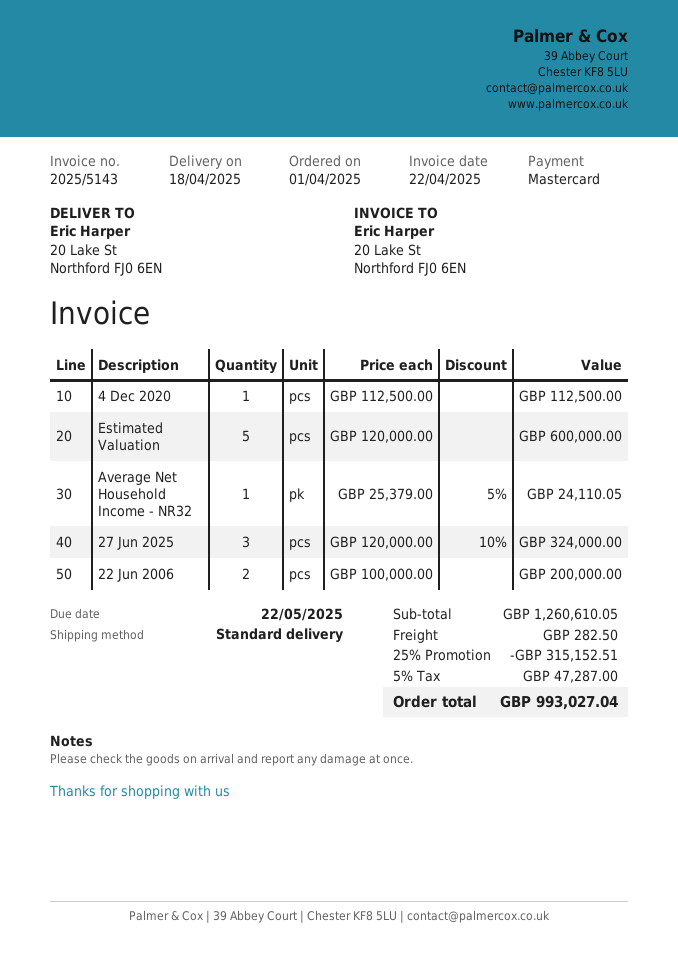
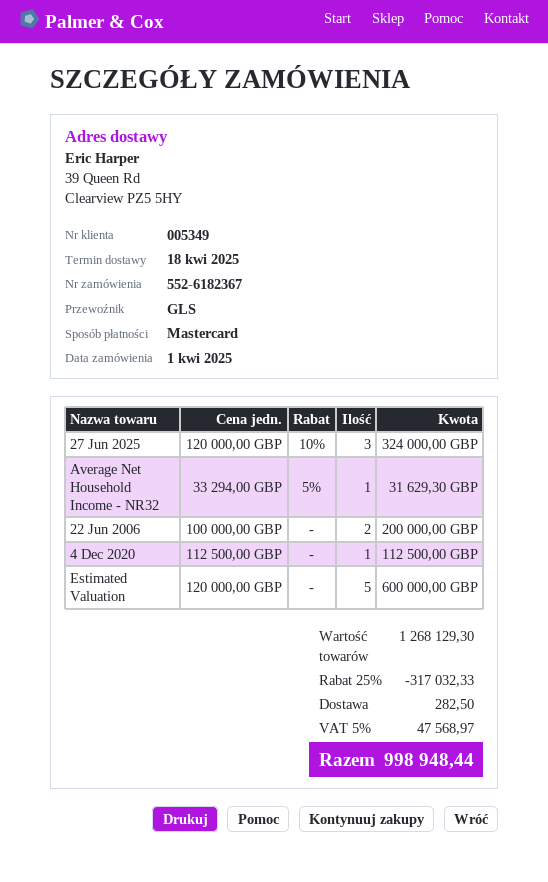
shipping method: standard -> GLS
ship to: 20 Lake St, Northford FJ0 6EN -> 39 Queen Rd, Clearview PZ5 5HY
Average Net Household Income - NR32: 1 x 25379.00 - 5% = 24110.05 -> 1 x 33294.00 - 5% = 31629.30
subtotal: 1260610.05 -> 1268129.30
discount: 25% = 315152.51 -> 25% = 317032.33
tax: 5% = 47287.00 -> 5% = 47568.97
total: 993027.04 -> 998948.44

